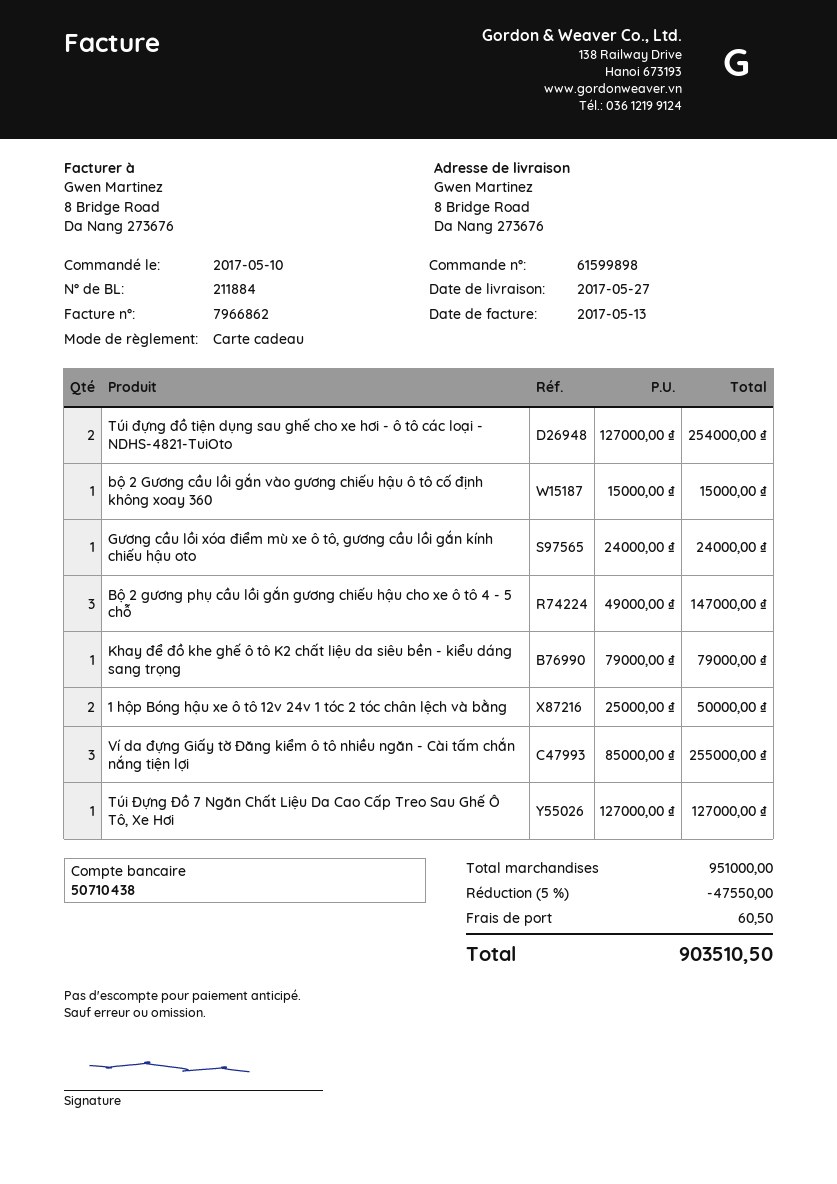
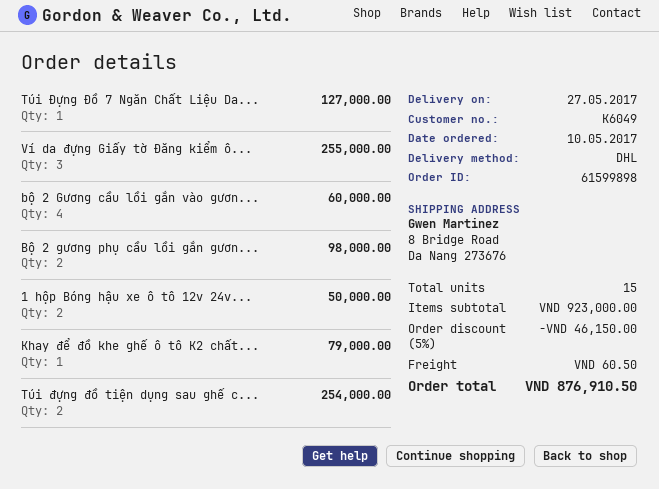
bộ 2 Gương cầu lồi gắn vào gương chiếu hậu ô tô cố định không xoay 360: 1 for 15000.00 -> 4 for 60000.00
Gương cầu lồi xóa điểm mù xe ô tô, gương cầu lồi gắn kính chiếu hậu oto: 1 for 24000.00 -> none
Bộ 2 gương phụ cầu lồi gắn gương chiếu hậu cho xe ô tô 4 - 5 chỗ: 3 for 147000.00 -> 2 for 98000.00
subtotal: 951000.00 -> 923000.00
discount: 5% = 47550.00 -> 5% = 46150.00
total: 903510.50 -> 876910.50

